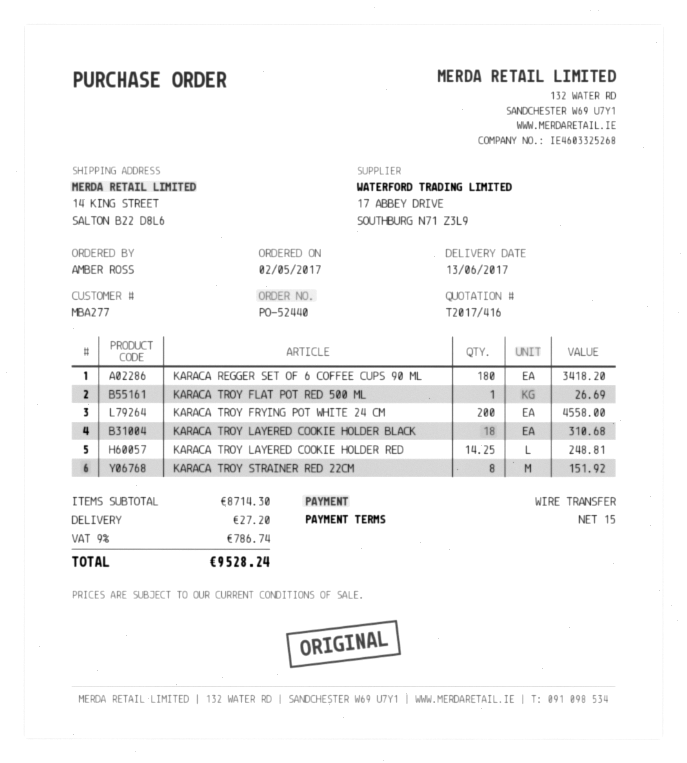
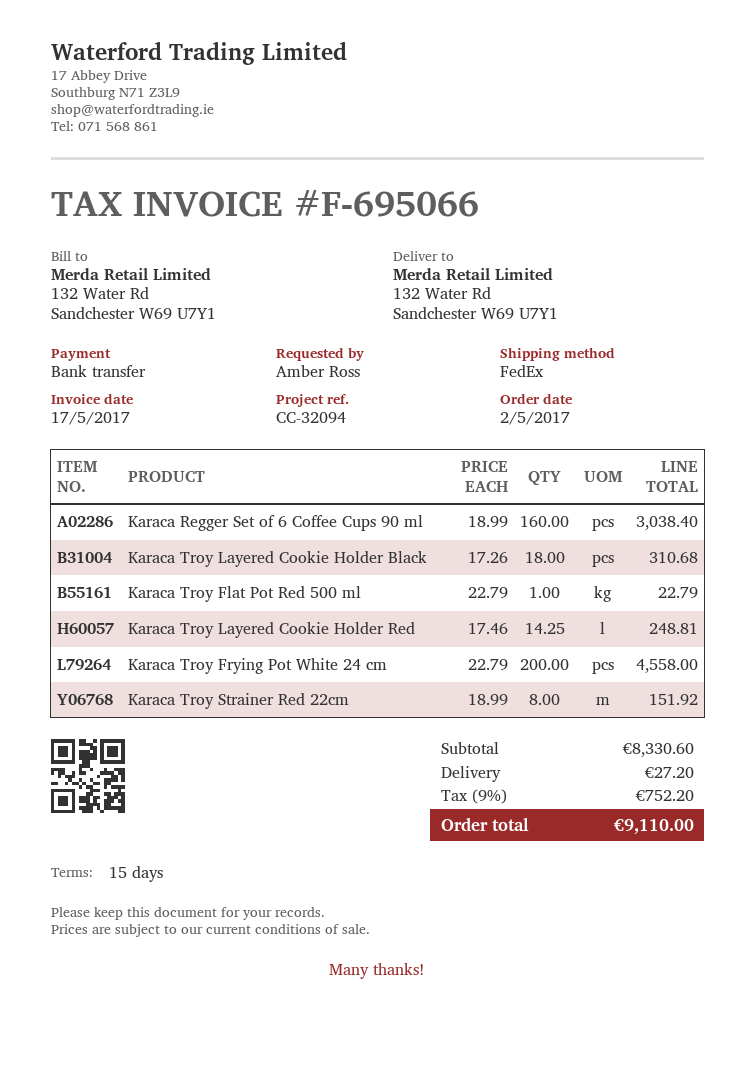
ship to: 14 KING STREET, SALTON B22 D8L6 -> 132 Water Rd, Sandchester W69 U7Y1
KARACA REGGER SET OF 6 COFFEE CUPS 90 ML: 180 for 3418.20 -> 160 for 3038.40
KARACA TROY FLAT POT RED 500 ML: 1 for 26.69 -> 1 for 22.79
subtotal: 8714.30 -> 8330.60
tax: 9% = 786.74 -> 9% = 752.20
total: 9528.24 -> 9110.00

